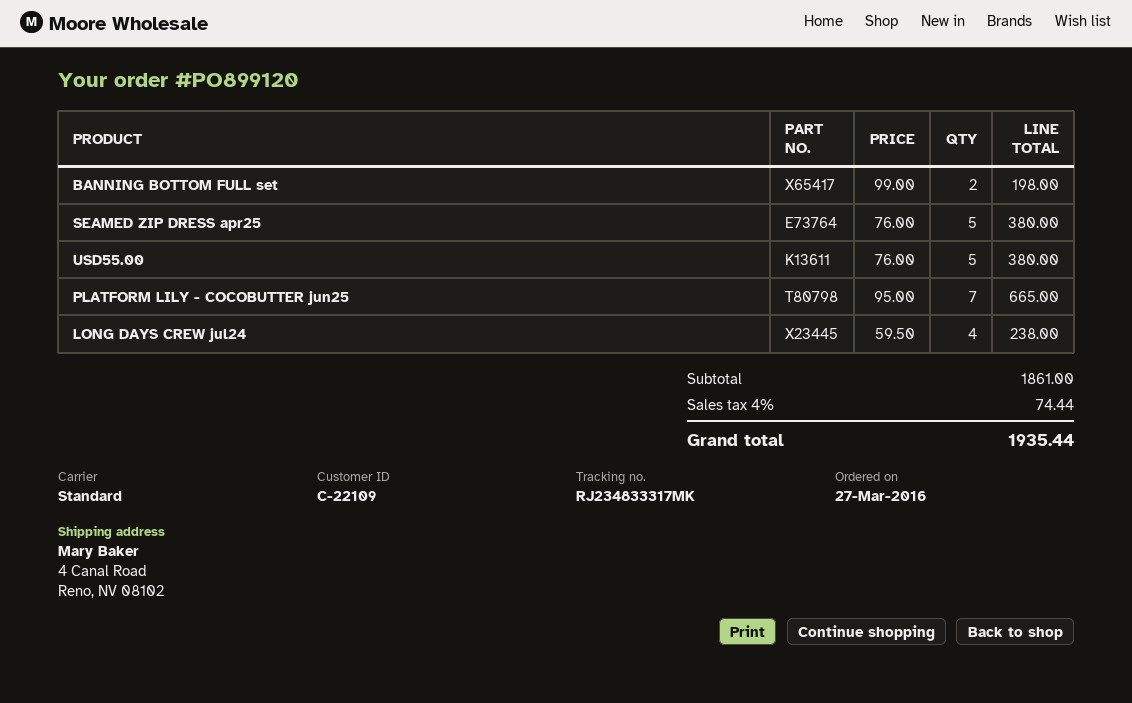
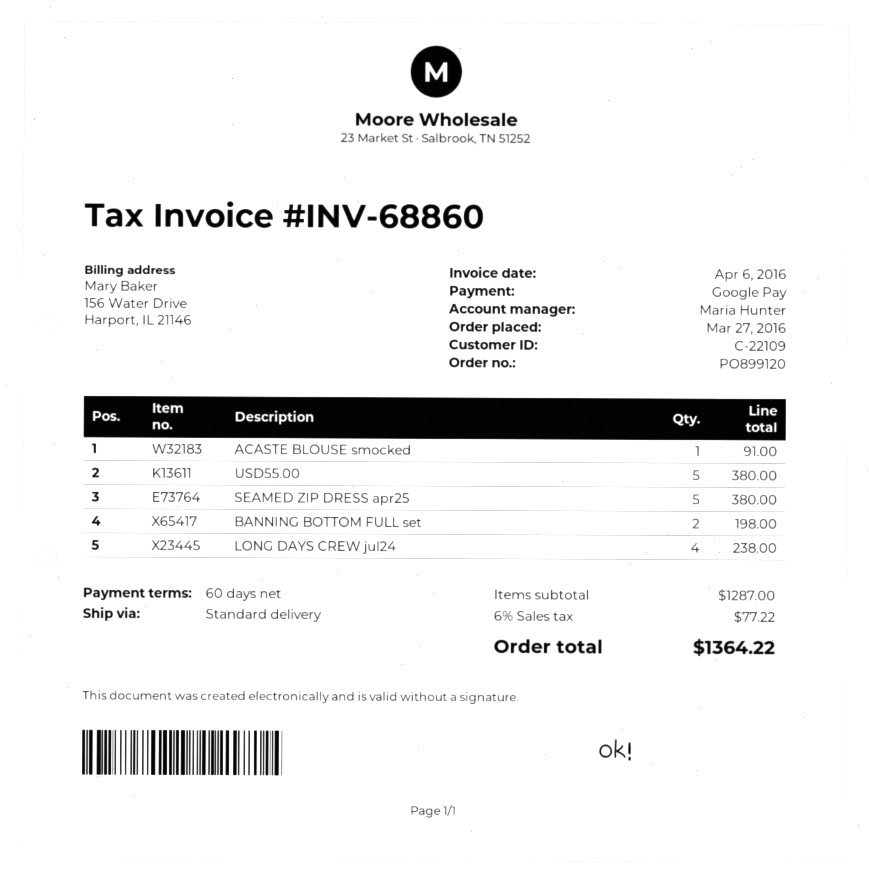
PLATFORM LILY - COCOBUTTER jun25: 7 for 665.00 -> none
ACASTE BLOUSE smocked: none -> 1 for 91.00
subtotal: 1861.00 -> 1287.00
tax: 4% = 74.44 -> 6% = 77.22
total: 1935.44 -> 1364.22

